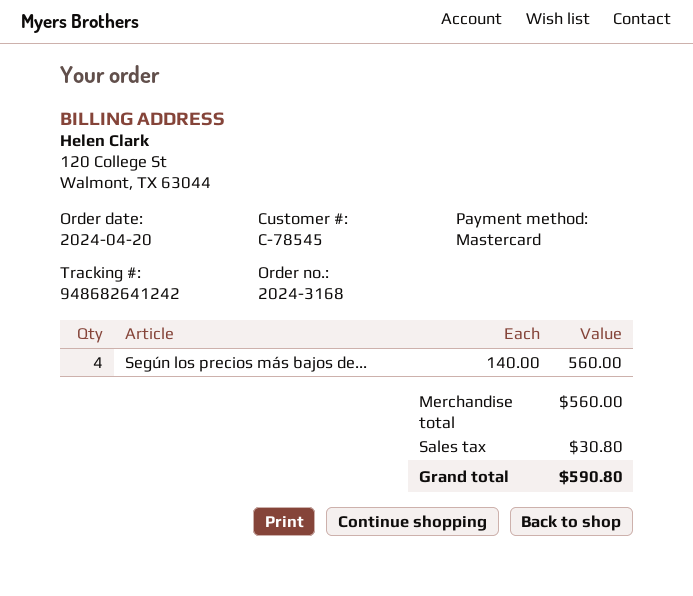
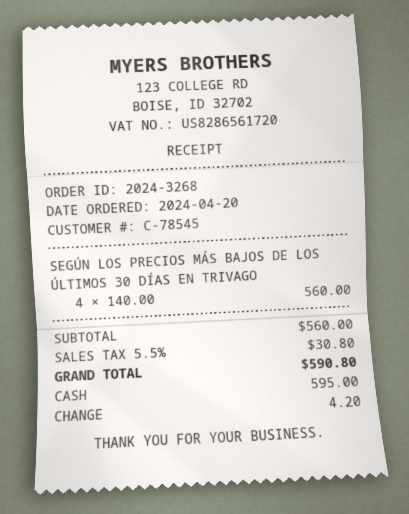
order number: 2024-3168 -> 2024-3268
payment method: Mastercard -> cash

